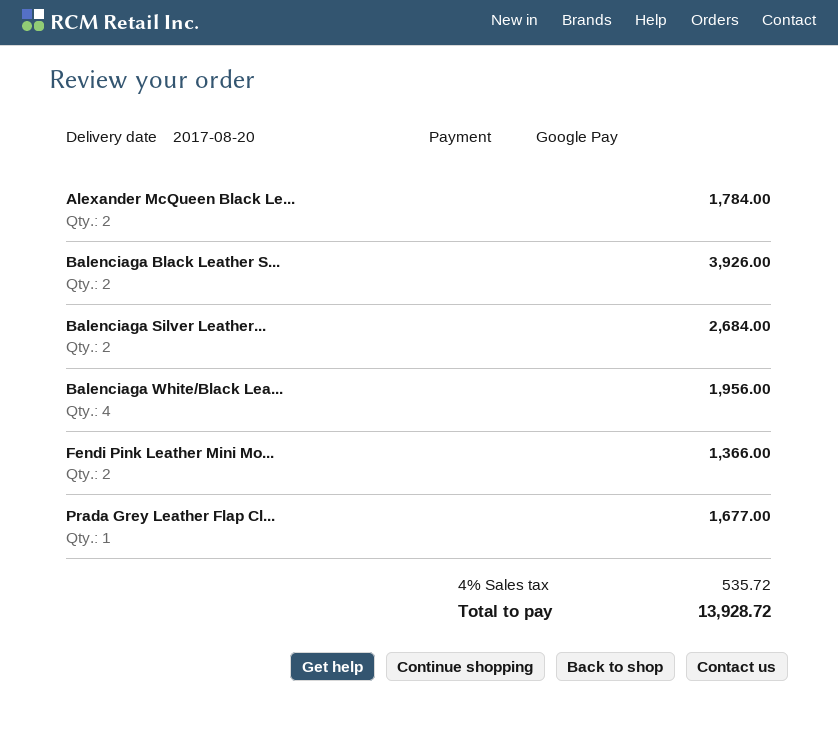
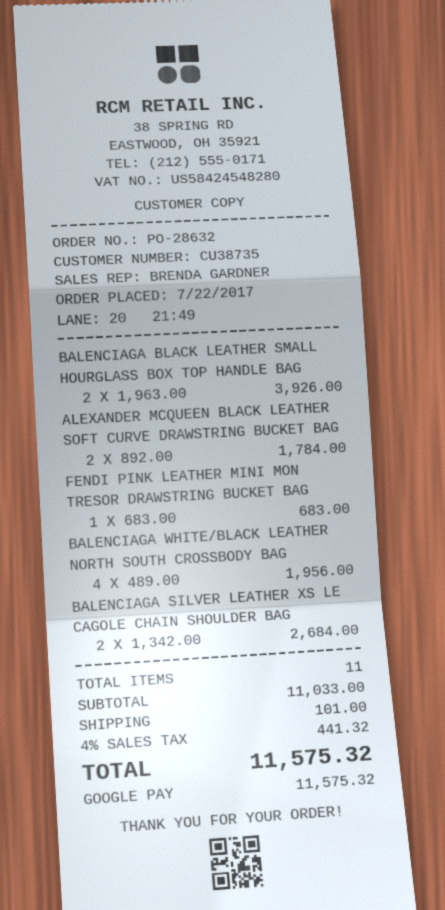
Fendi Pink Leather Mini Mo...: 2 for 1366.00 -> 1 for 683.00
Prada Grey Leather Flap Cl...: 1 for 1677.00 -> none
shipping: none -> 101.00
tax: 4% = 535.72 -> 4% = 441.32
total: 13928.72 -> 11575.32

